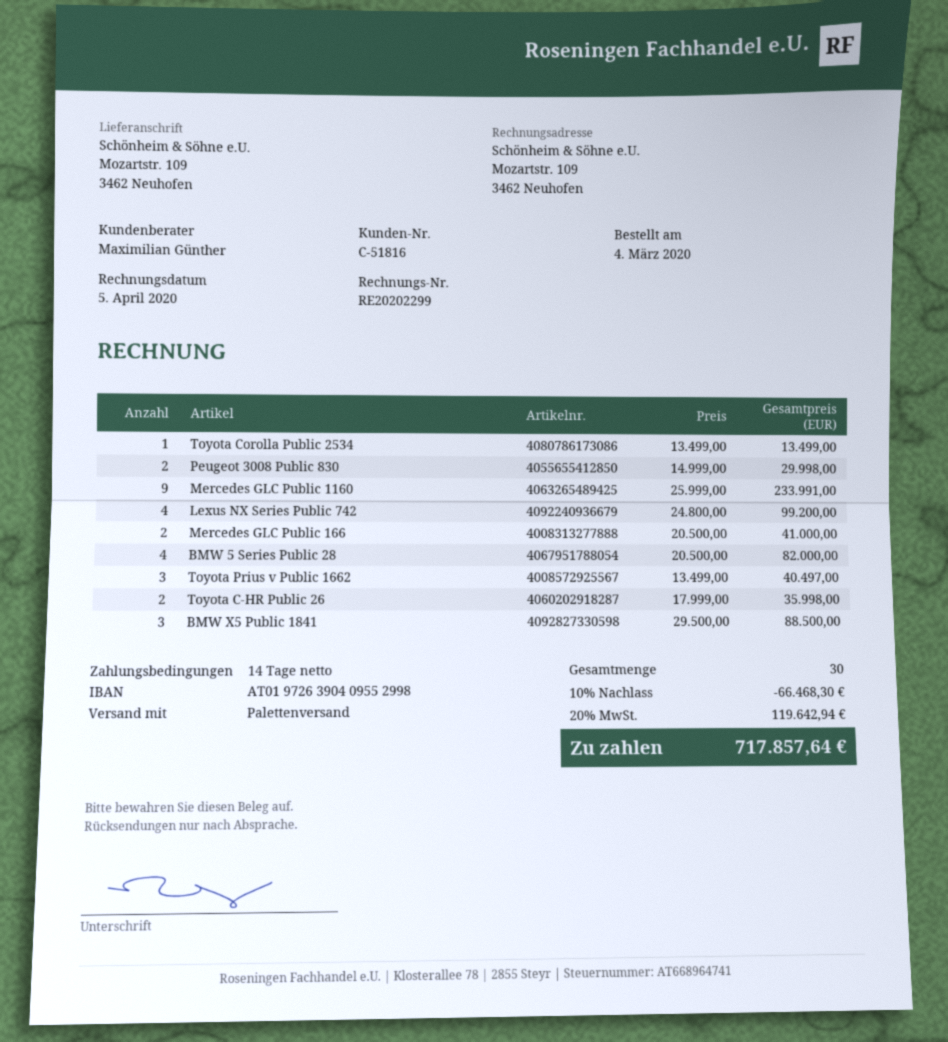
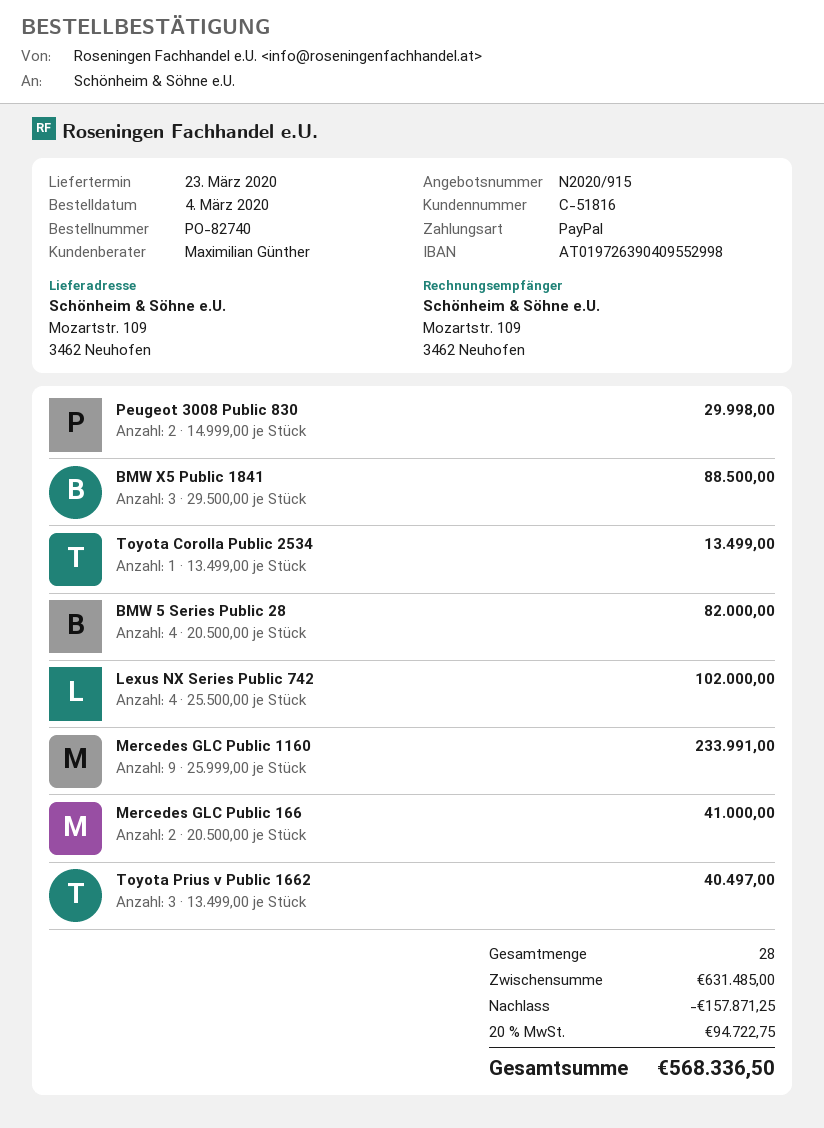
Lexus NX Series Public 742: 4 x 24800.00 = 99200.00 -> 4 x 25500.00 = 102000.00
Toyota C-HR Public 26: 2 x 17999.00 = 35998.00 -> none
total quantity: 30 -> 28
discount: 66468.30 -> 157871.25
tax: 20% = 119642.94 -> 20% = 94722.75
total: 717857.64 -> 568336.50

